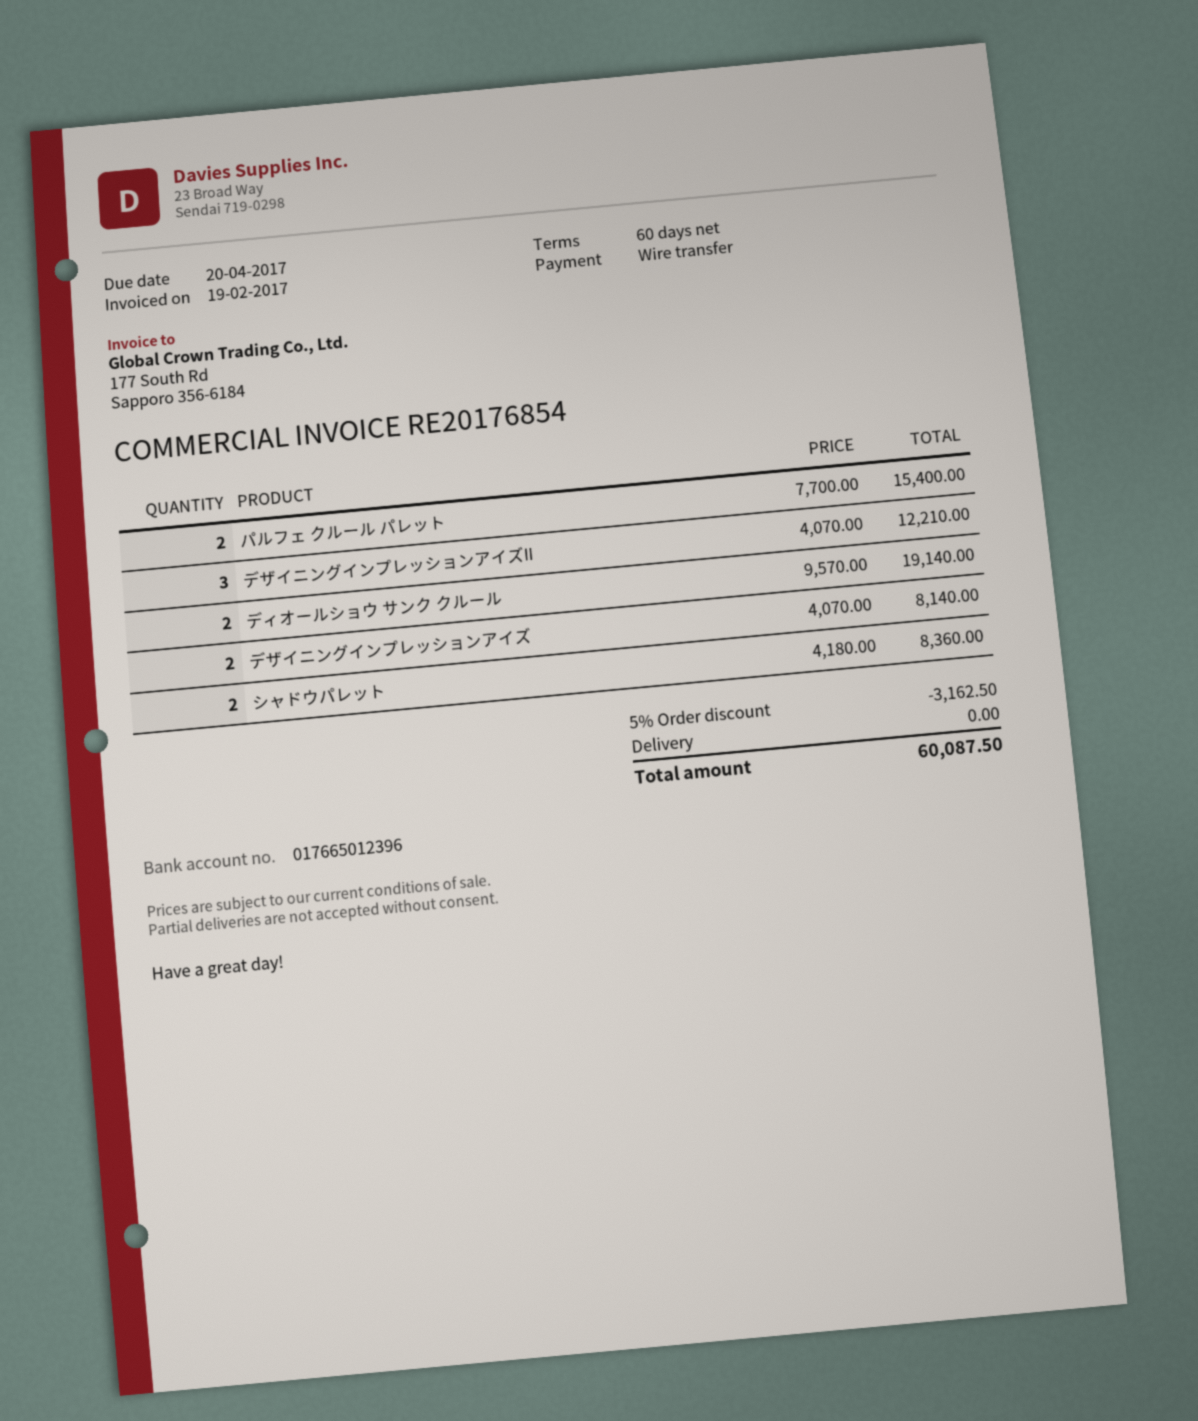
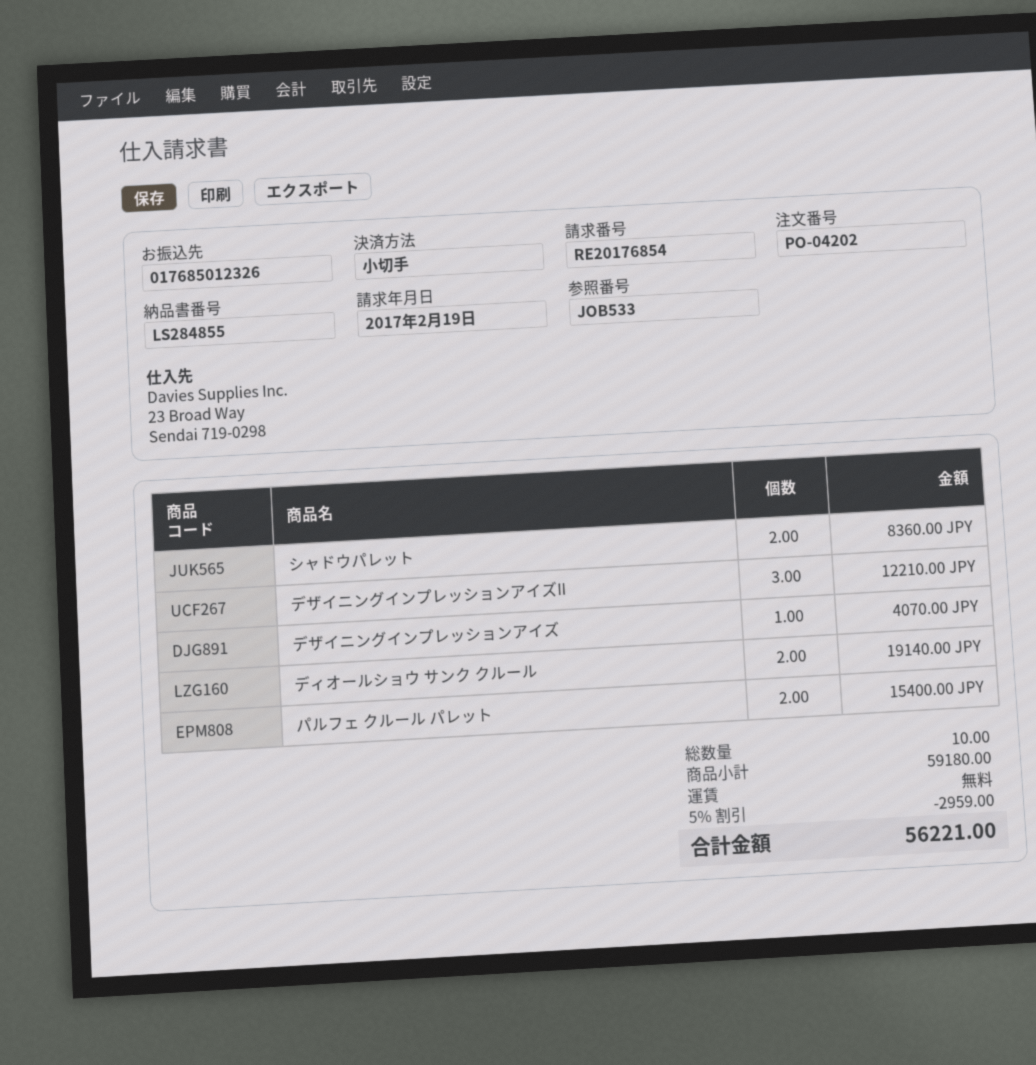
payment method: bank transfer -> cheque
bank account: 017665012396 -> 017685012326
デザイニングインプレッションアイズ: 2 for 8140.00 -> 1 for 4070.00
discount: 5% = 3162.50 -> 5% = 2959.00
total: 60087.50 -> 56221.00

